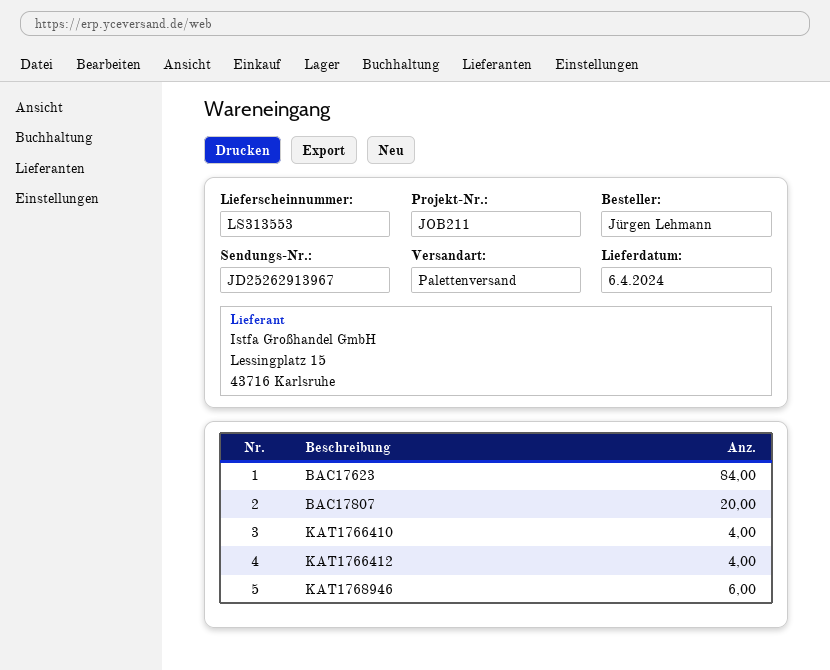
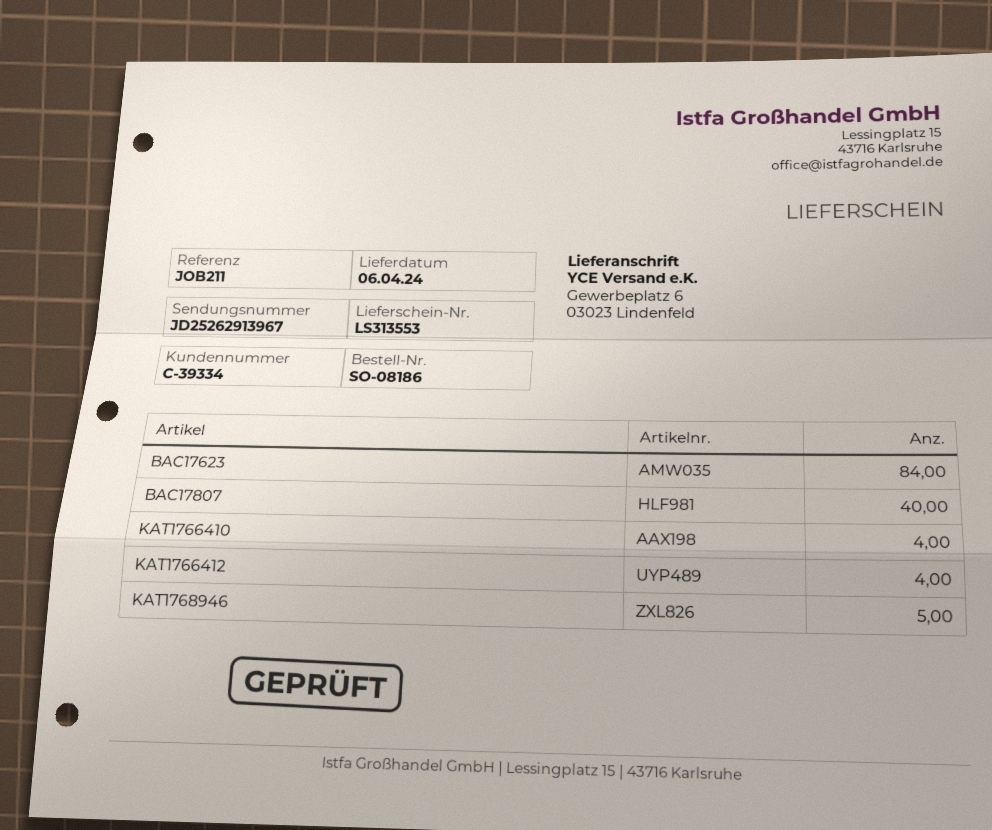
BAC17807: 20 -> 40
KAT1768946: 6 -> 5

